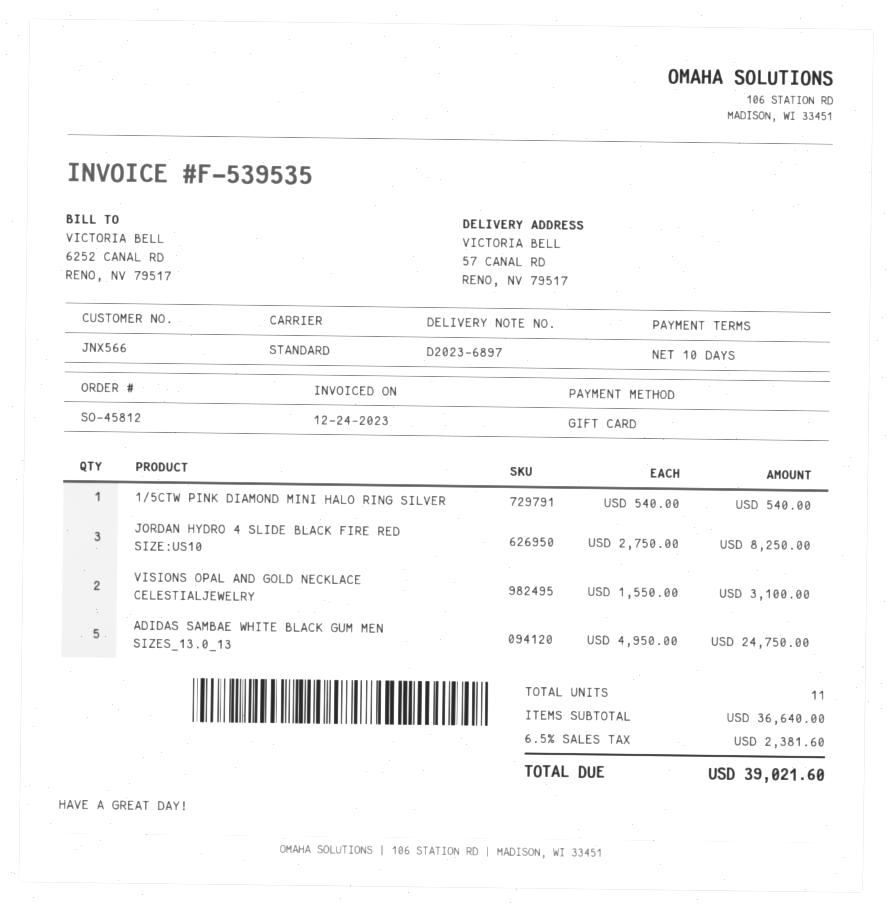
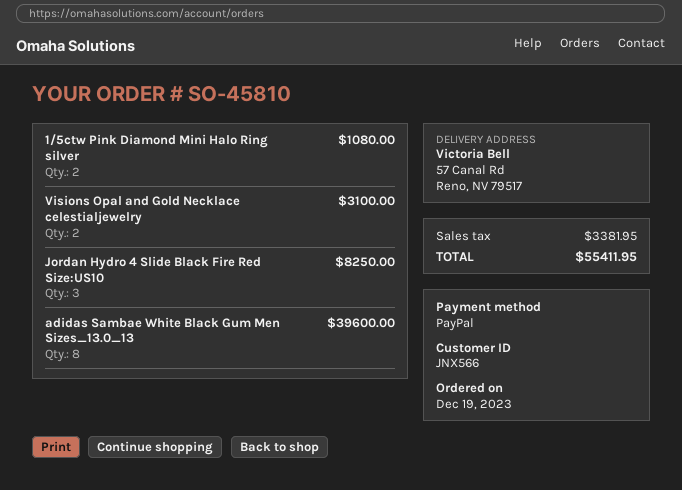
order number: SO-45812 -> SO-45810
payment method: gift card -> PayPal
1/5CTW PINK DIAMOND MINI HALO RING SILVER: 1 for 540.00 -> 2 for 1080.00
ADIDAS SAMBAE WHITE BLACK GUM MEN SIZES_13.0_13: 5 for 24750.00 -> 8 for 39600.00
tax: 2381.60 -> 3381.95
total: 39021.60 -> 55411.95

